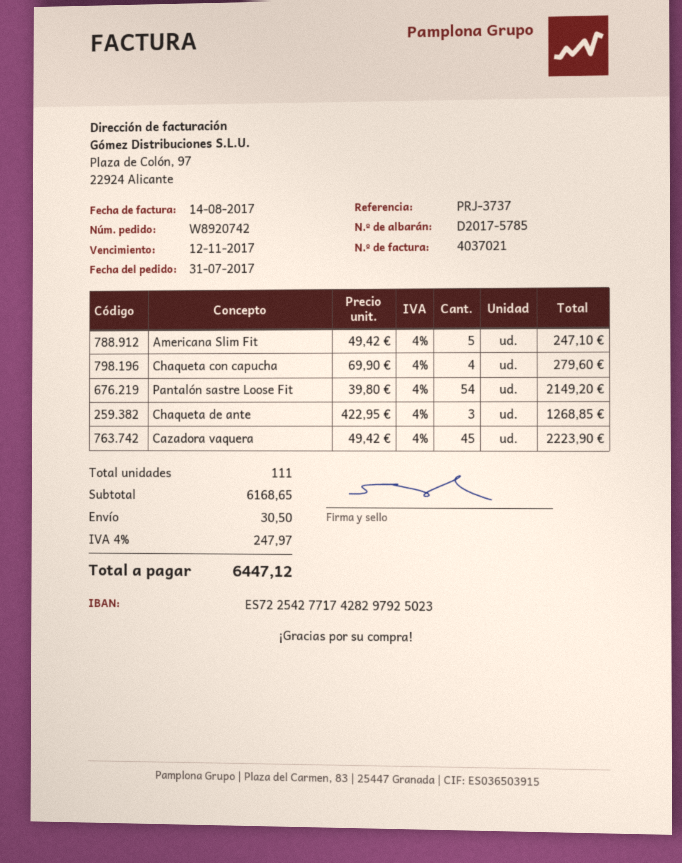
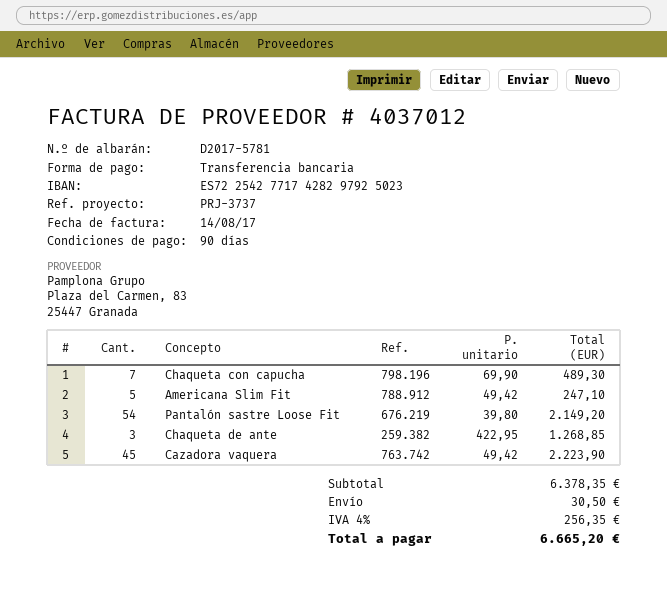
delivery note number: D2017-5785 -> D2017-5781
invoice number: 4037021 -> 4037012
Chaqueta con capucha: 4 x 69.90 = 279.60 -> 7 x 69.90 = 489.30
subtotal: 6168.65 -> 6378.35
tax: 4% = 247.97 -> 4% = 256.35
total: 6447.12 -> 6665.20

